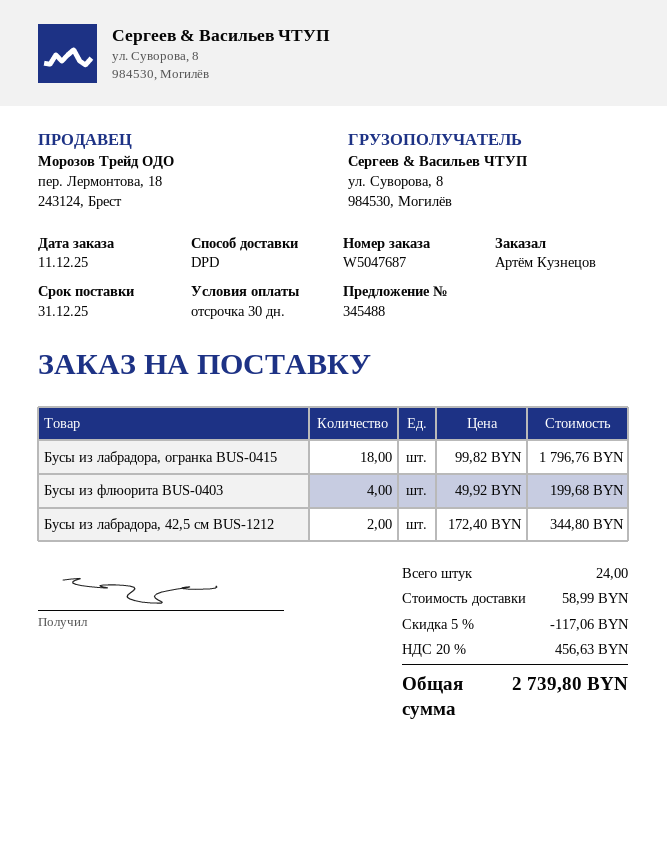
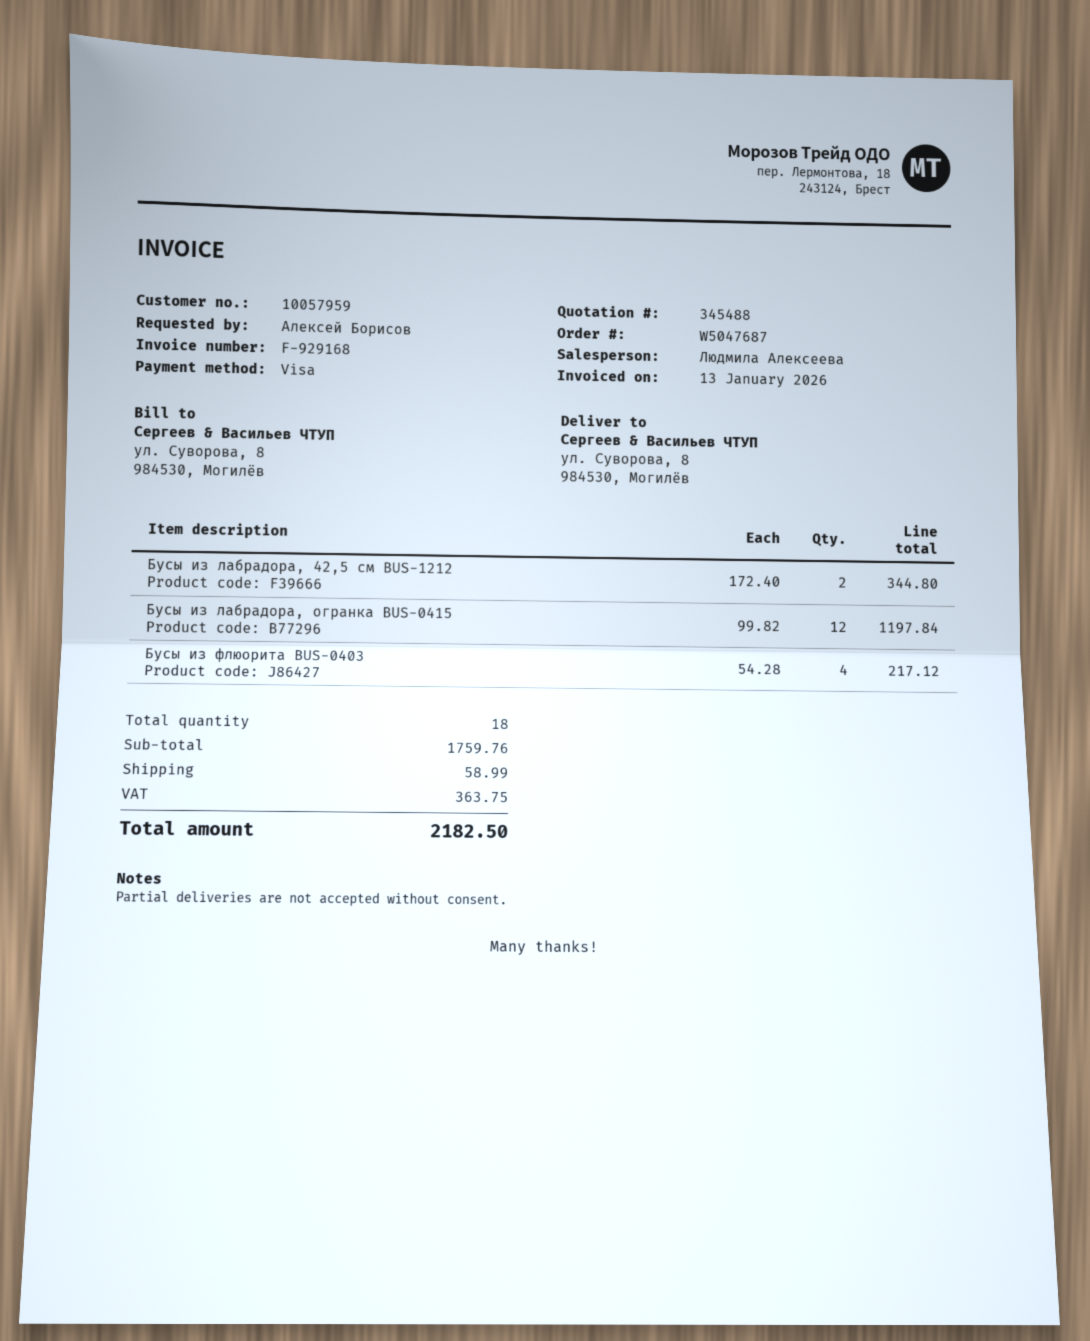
ordered by: Артём Кузнецов -> Алексей Борисов
Бусы из лабрадора, огранка BUS-0415: 18 x 99.82 = 1796.76 -> 12 x 99.82 = 1197.84
Бусы из флюорита BUS-0403: 4 x 49.92 = 199.68 -> 4 x 54.28 = 217.12
total quantity: 24 -> 18
discount: 5% = 117.06 -> none
tax: 456.63 -> 363.75
total: 2739.80 -> 2182.50

